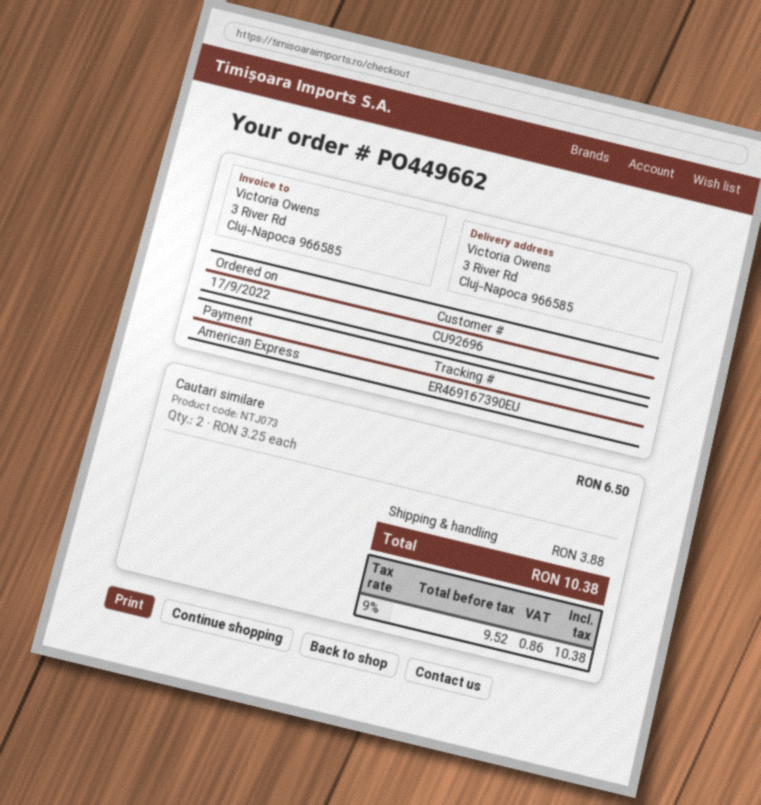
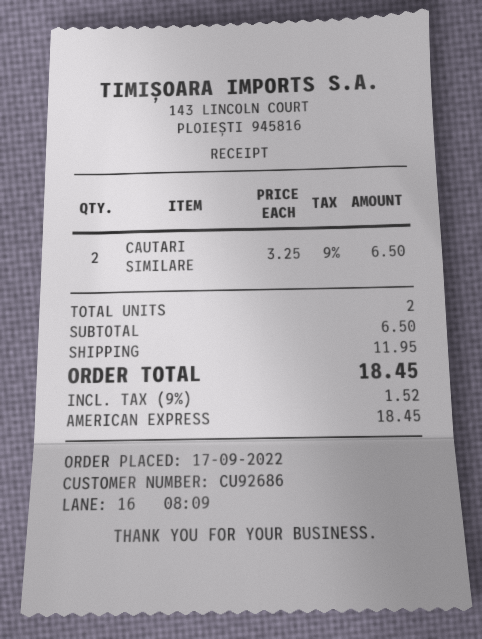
customer number: CU92696 -> CU92686
shipping: 3.88 -> 11.95
tax: 9% = 0.86 -> 9% = 1.52
total: 10.38 -> 18.45

